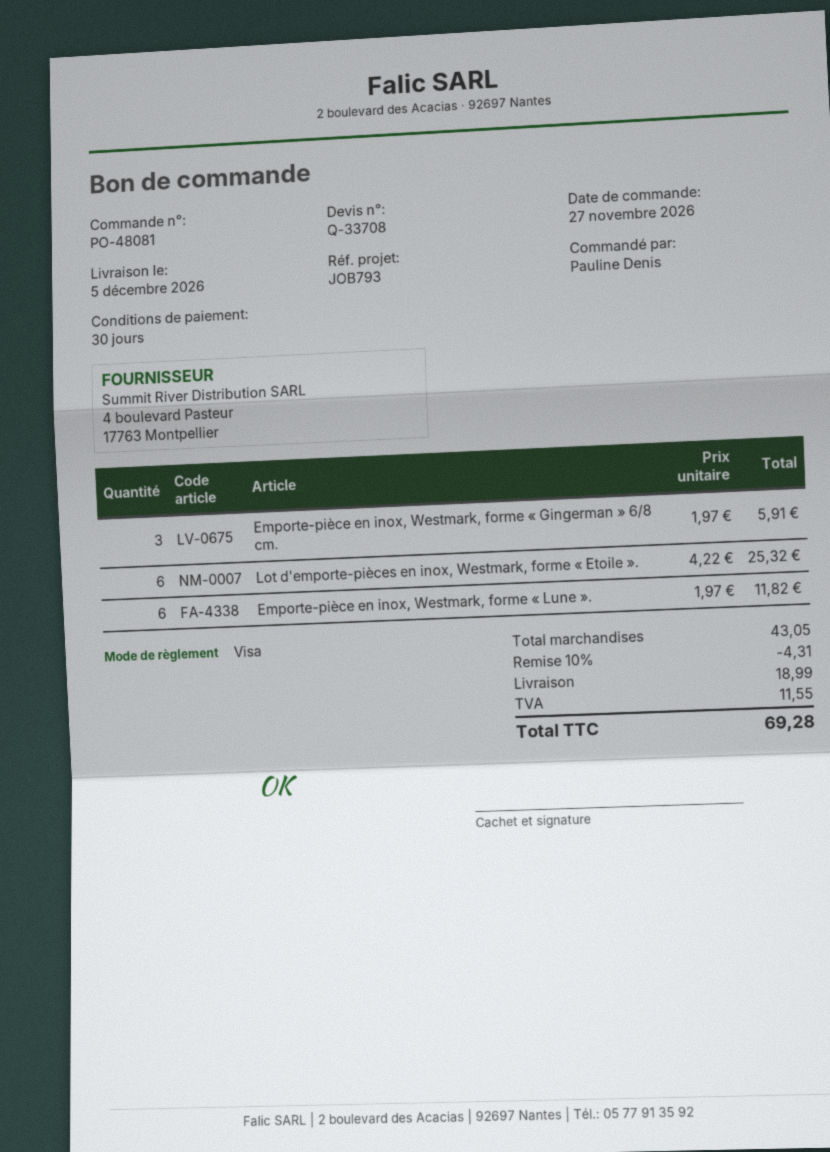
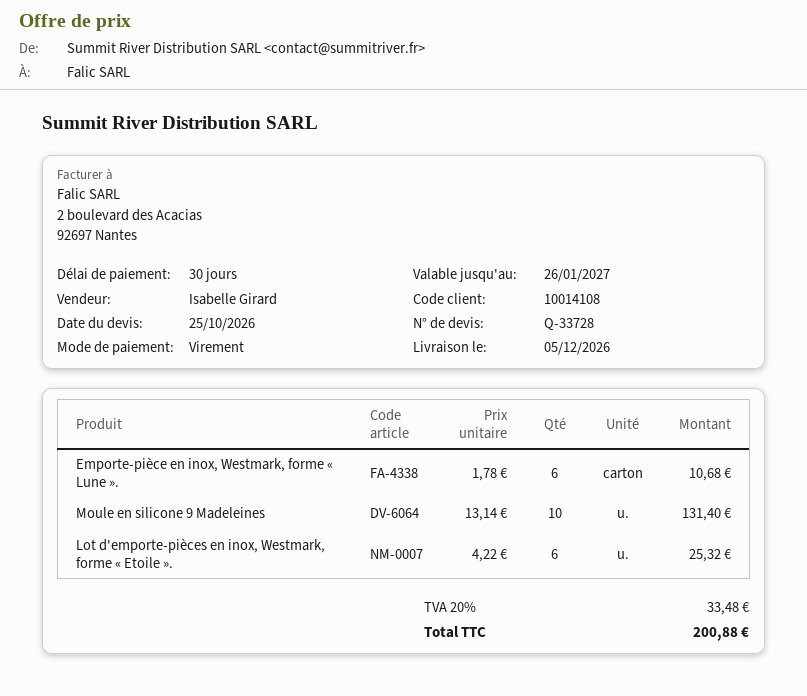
quote number: Q-33708 -> Q-33728
payment method: Visa -> bank transfer
Emporte-pièce en inox, Westmark, forme « Gingerman » 6/8 cm.: 3 x 1.97 = 5.91 -> none
Emporte-pièce en inox, Westmark, forme « Lune ».: 6 x 1.97 = 11.82 -> 6 x 1.78 = 10.68
Moule en silicone 9 Madeleines: none -> 10 x 13.14 = 131.40
discount: 10% = 4.31 -> none
shipping: 18.99 -> none
tax: 11.55 -> 33.48
total: 69.28 -> 200.88

